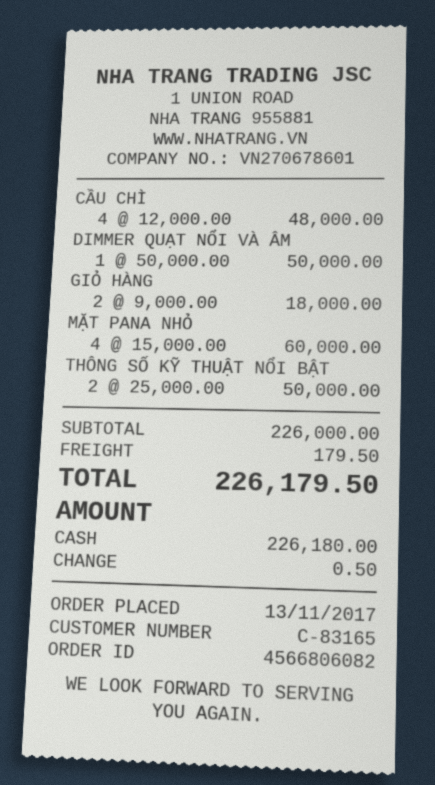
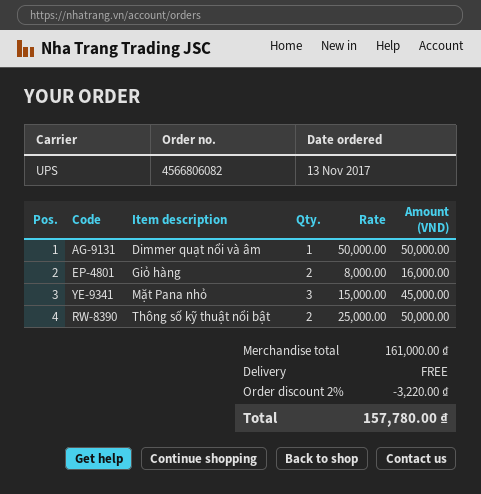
CẦU CHÌ: 4 x 12000.00 = 48000.00 -> none
GIỎ HÀNG: 2 x 9000.00 = 18000.00 -> 2 x 8000.00 = 16000.00
MẶT PANA NHỎ: 4 x 15000.00 = 60000.00 -> 3 x 15000.00 = 45000.00
subtotal: 226000.00 -> 161000.00
discount: none -> 2% = 3220.00
shipping: 179.50 -> 0.00
total: 226179.50 -> 157780.00

